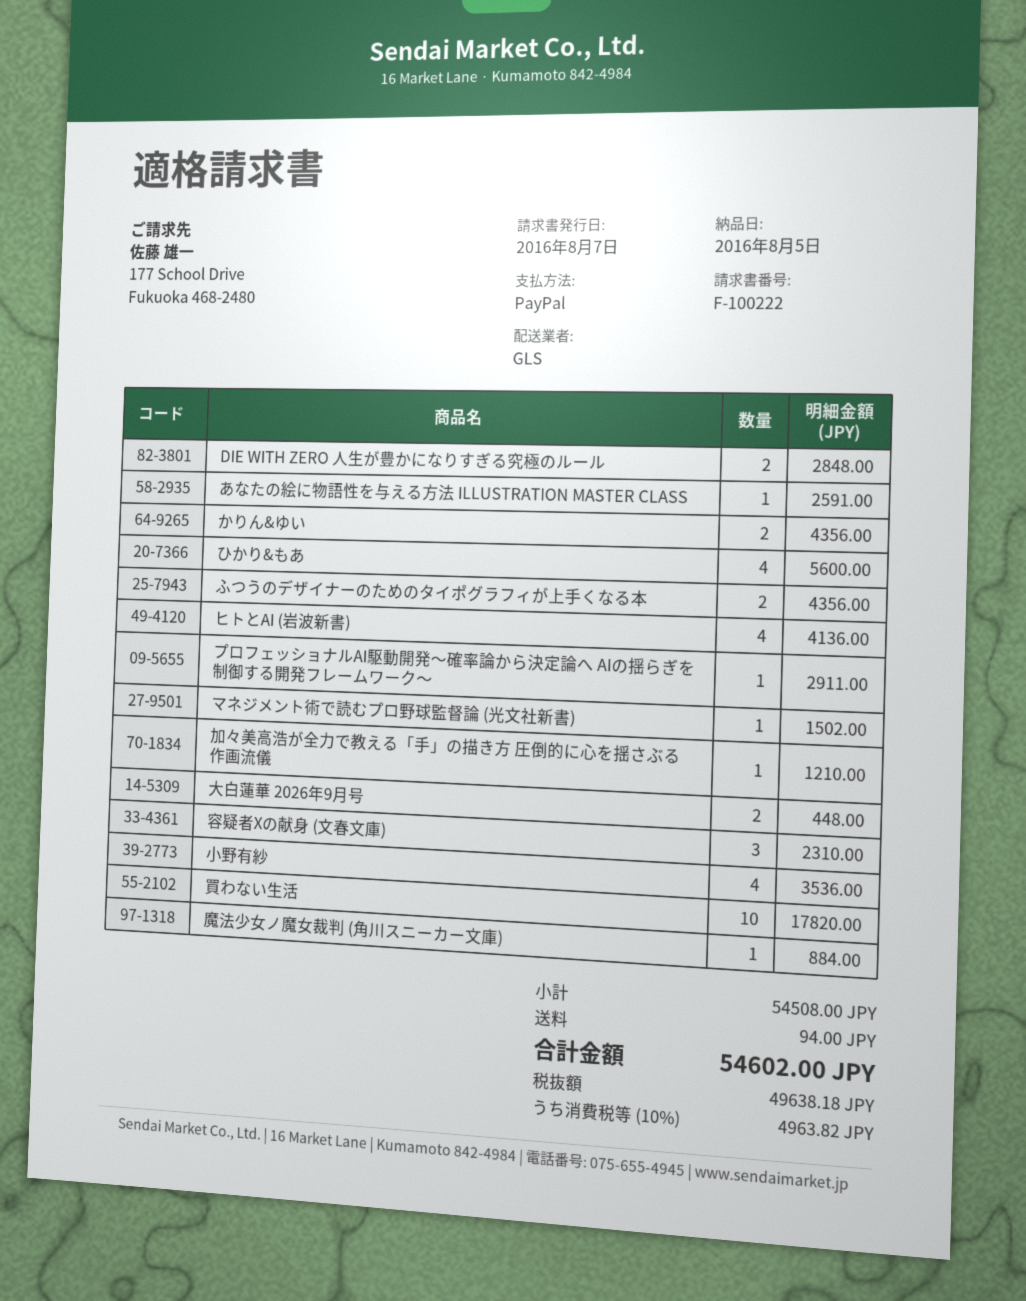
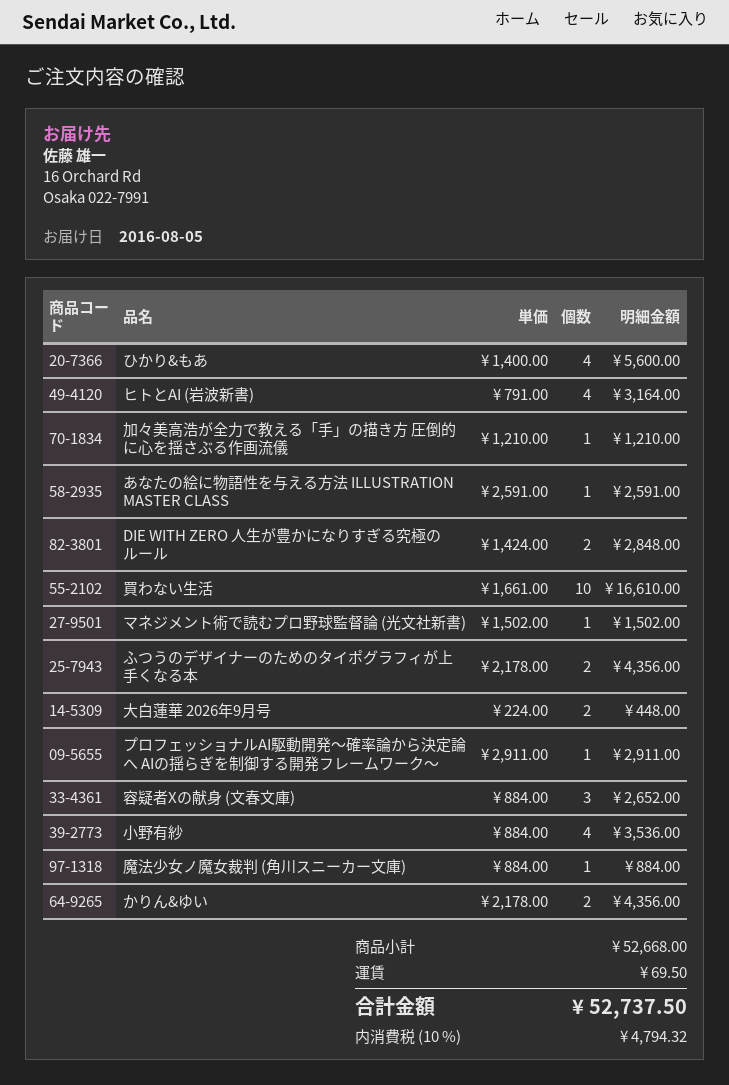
ヒトとAI (岩波新書): 4 for 4136.00 -> 4 for 3164.00
容疑者Xの献身 (文春文庫): 3 for 2310.00 -> 3 for 2652.00
買わない生活: 10 for 17820.00 -> 10 for 16610.00
subtotal: 54508.00 -> 52668.00
shipping: 94.00 -> 69.50
tax: 10% = 4963.82 -> 10% = 4794.32
total: 54602.00 -> 52737.50

